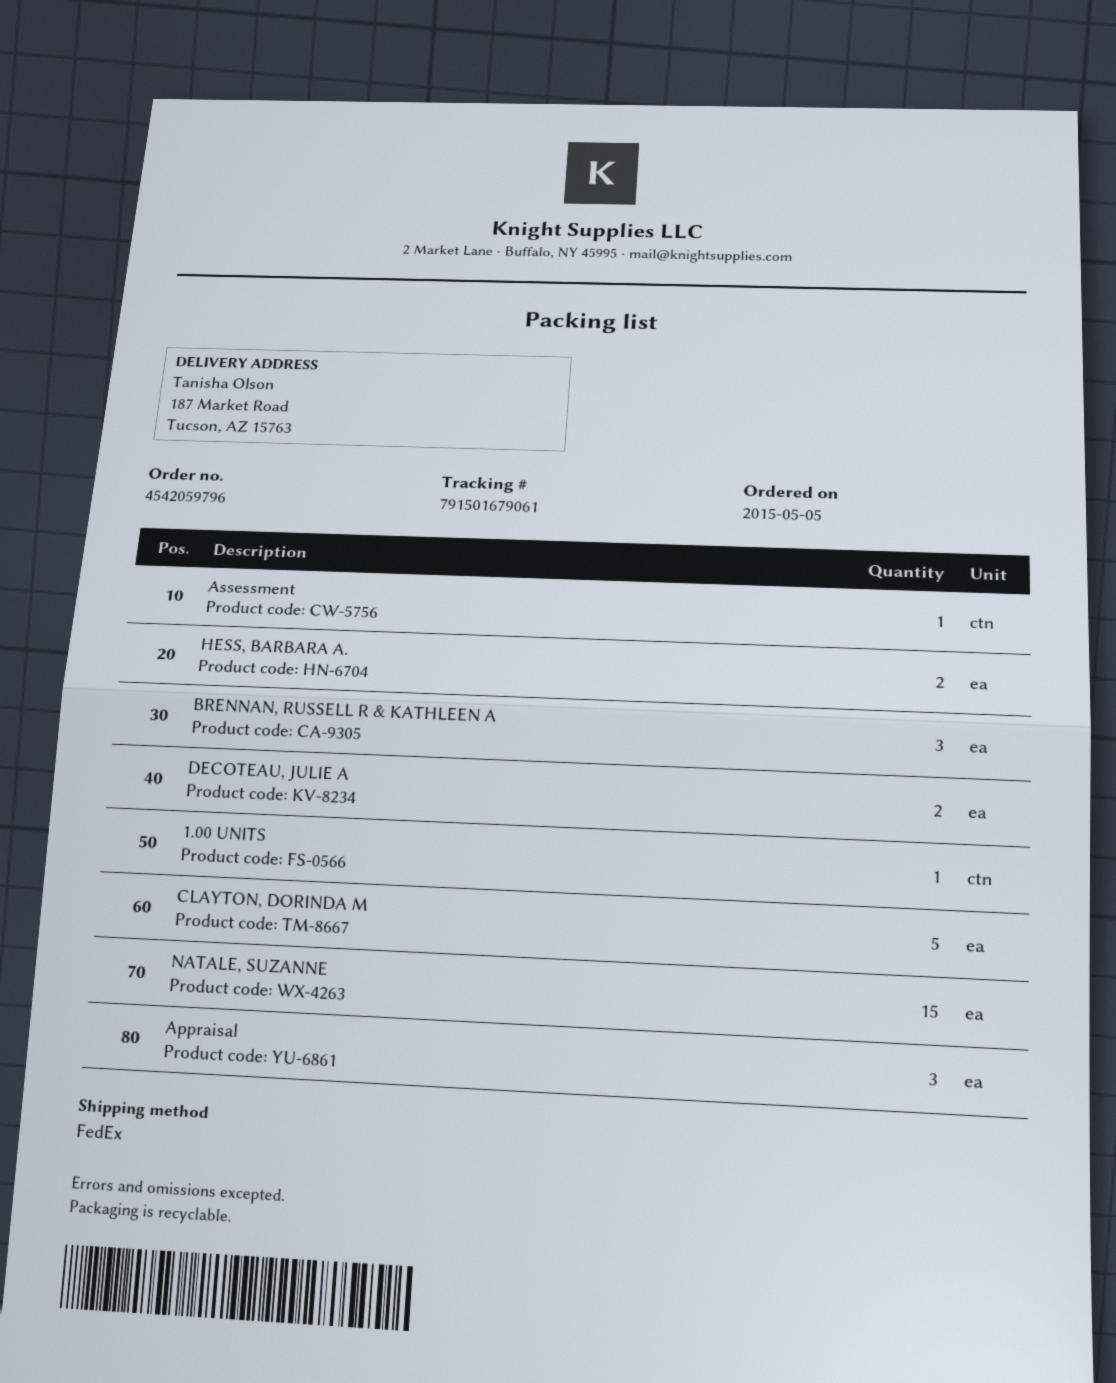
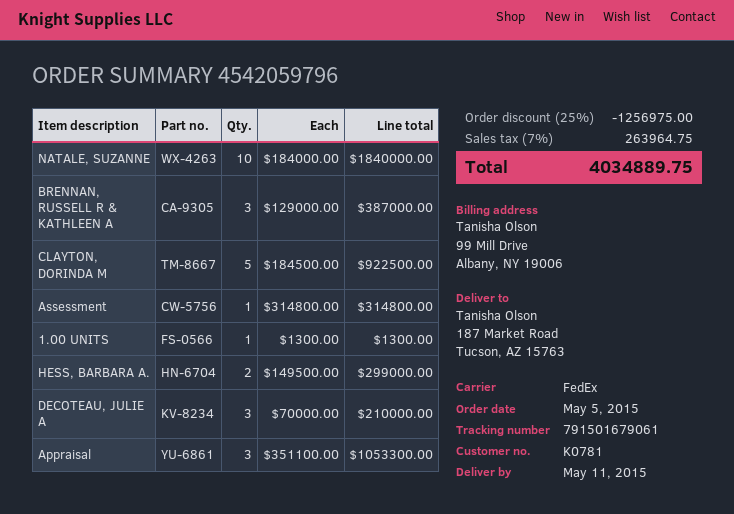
DECOTEAU, JULIE A: 2 -> 3
NATALE, SUZANNE: 15 -> 10

